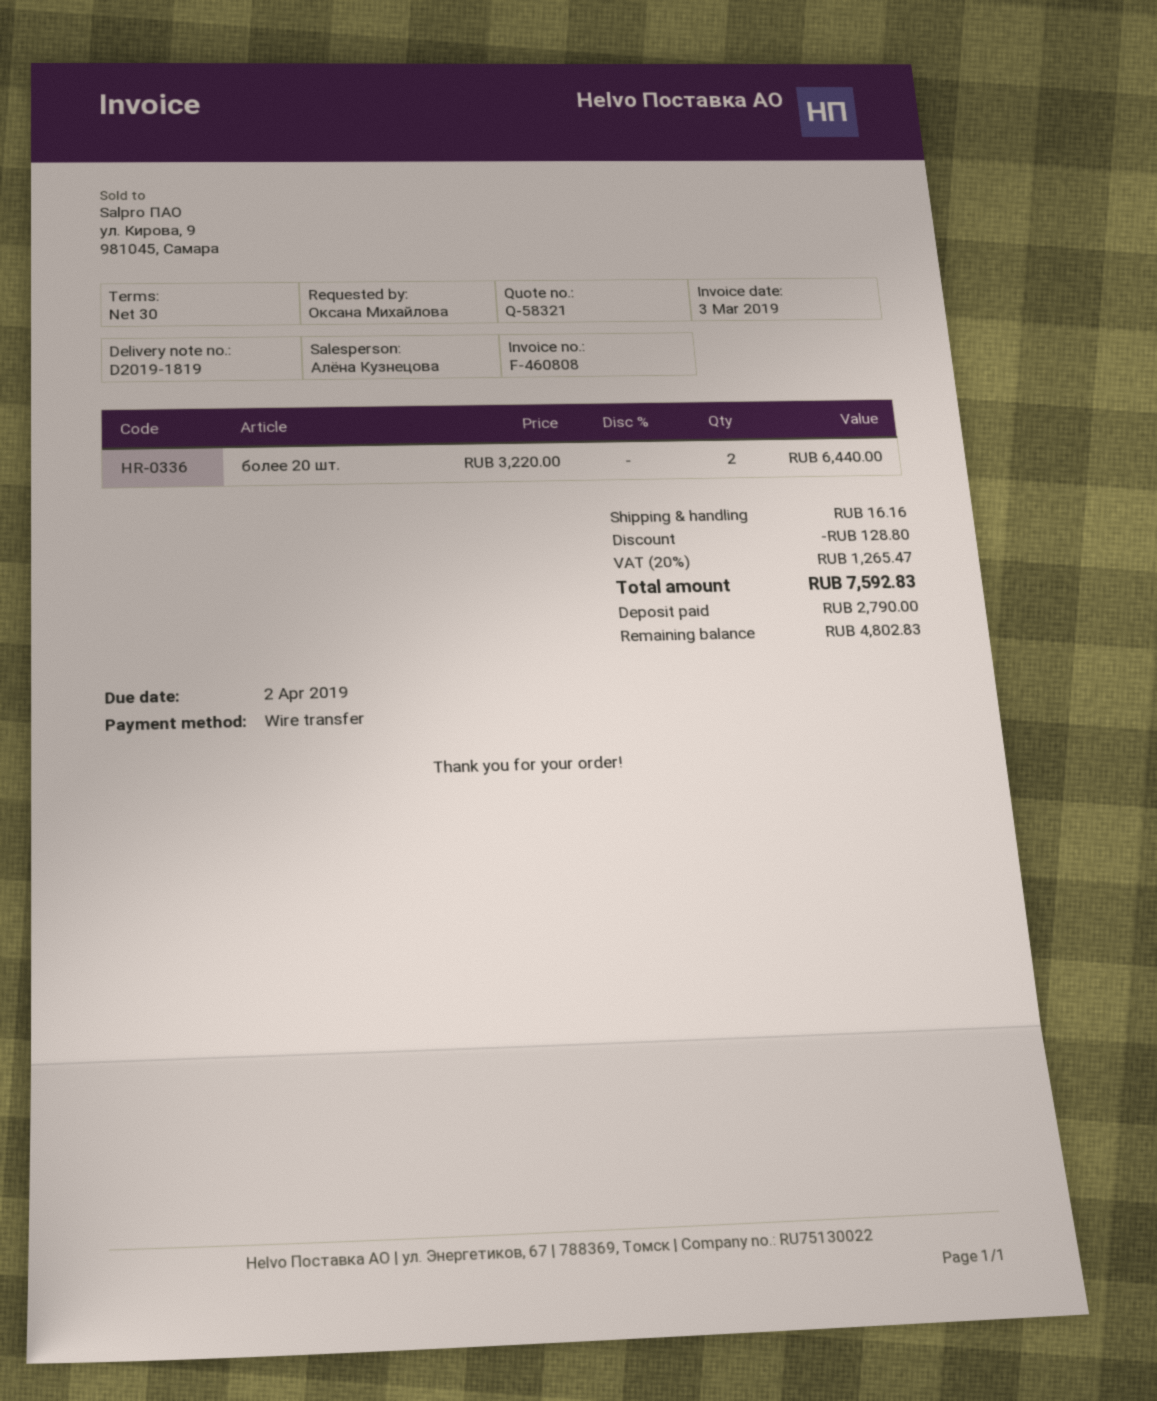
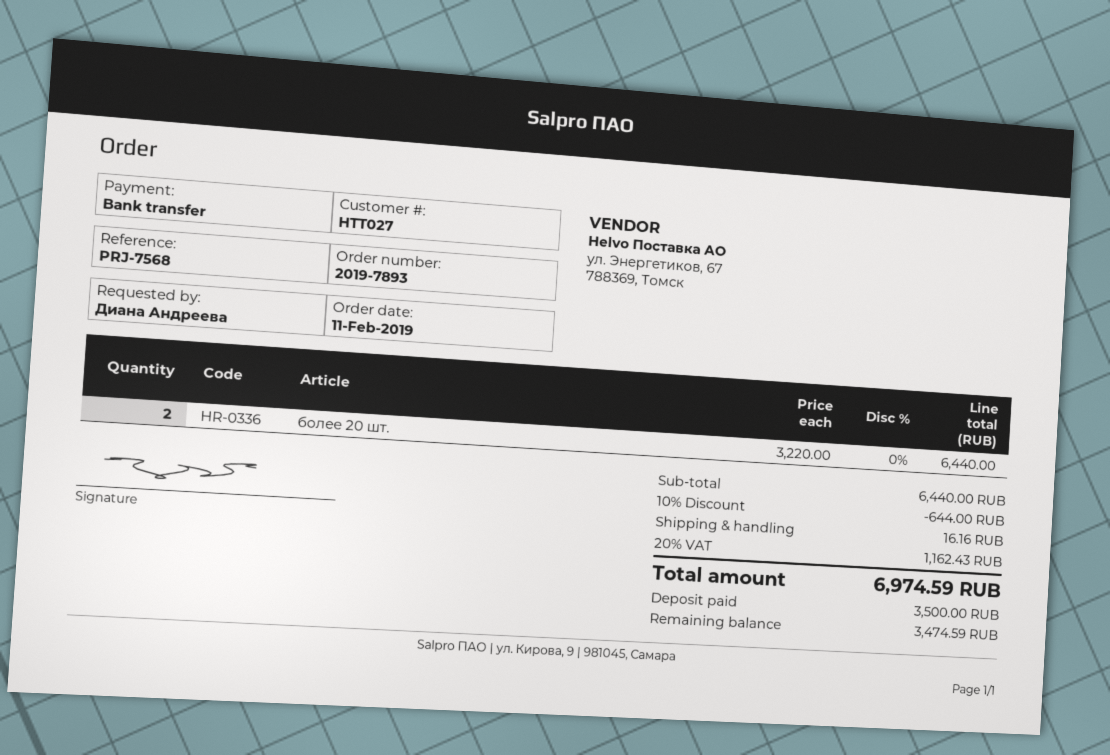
ordered by: Оксана Михайлова -> Диана Андреева
discount: 128.80 -> 644.00
tax: 20% = 1265.47 -> 20% = 1162.43
total: 7592.83 -> 6974.59
deposit: 2790.00 -> 3500.00
balance: 4802.83 -> 3474.59

